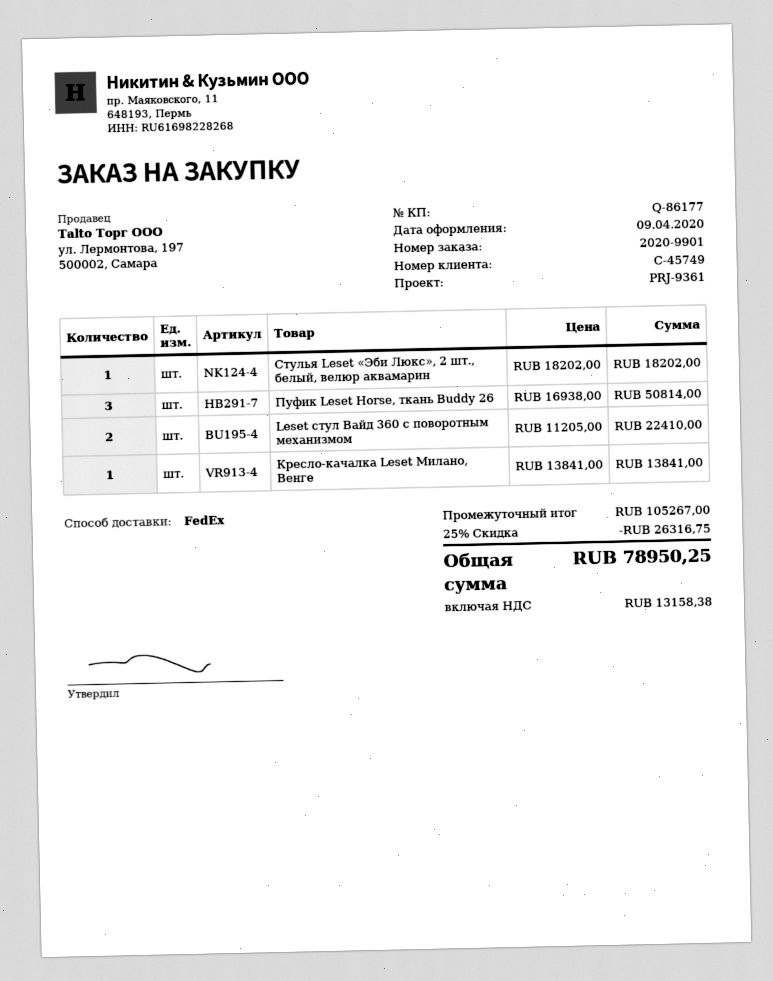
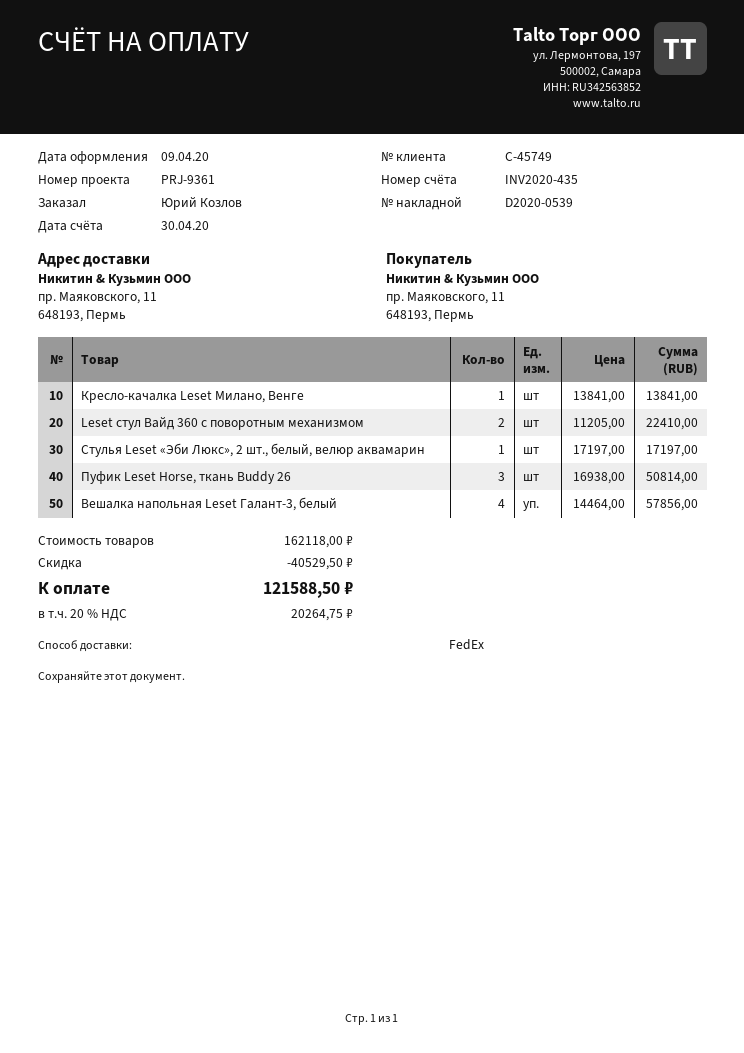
Стулья Leset «Эби Люкс», 2 шт., белый, велюр аквамарин: 1 x 18202.00 = 18202.00 -> 1 x 17197.00 = 17197.00
Вешалка напольная Leset Галант-3, белый: none -> 4 x 14464.00 = 57856.00
subtotal: 105267.00 -> 162118.00
discount: 26316.75 -> 40529.50
tax: 13158.38 -> 20264.75
total: 78950.25 -> 121588.50

